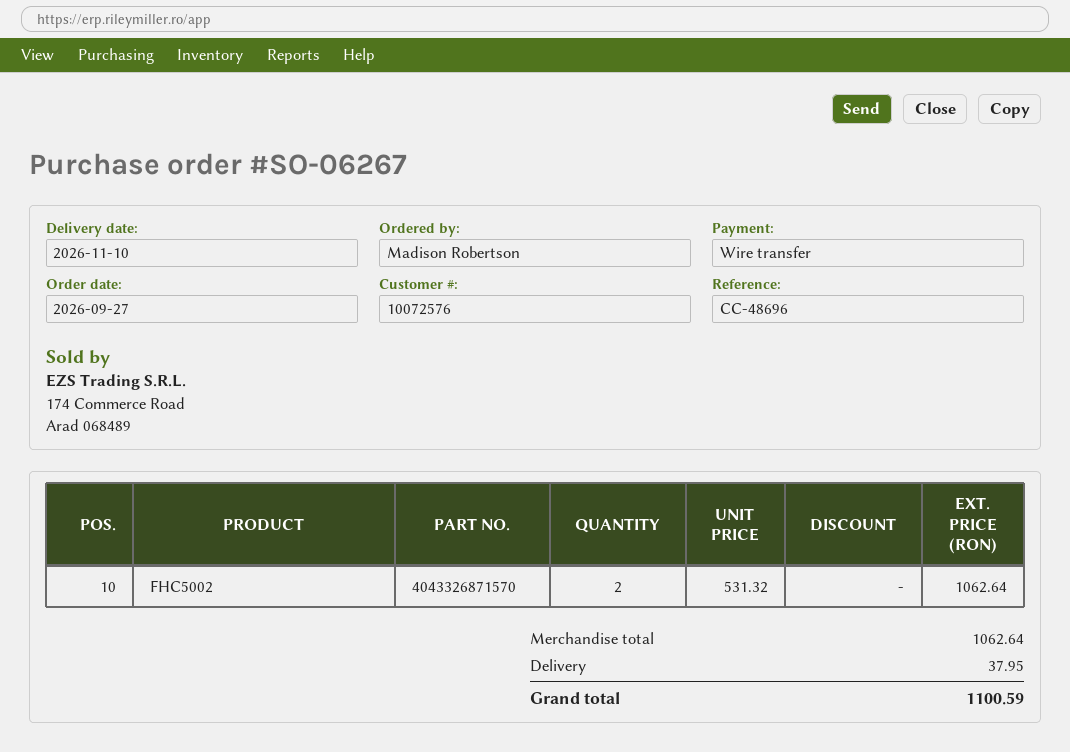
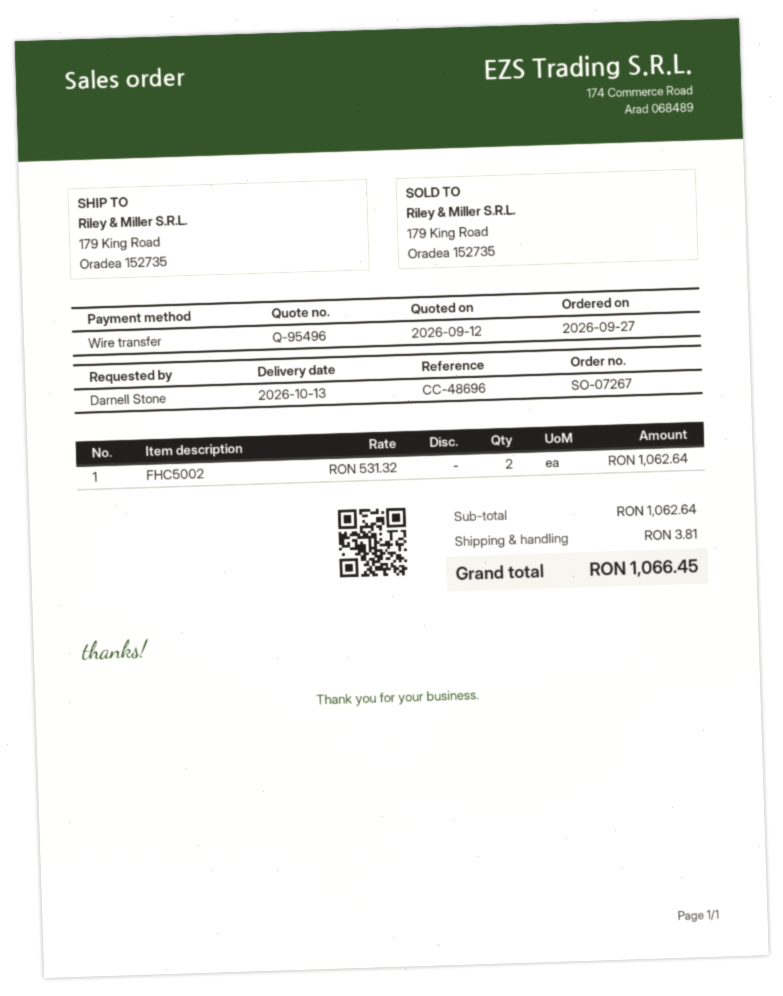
order number: SO-06267 -> SO-07267
delivery date: 2026-11-10 -> 2026-10-13
ordered by: Madison Robertson -> Darnell Stone
shipping: 37.95 -> 3.81
total: 1100.59 -> 1066.45

